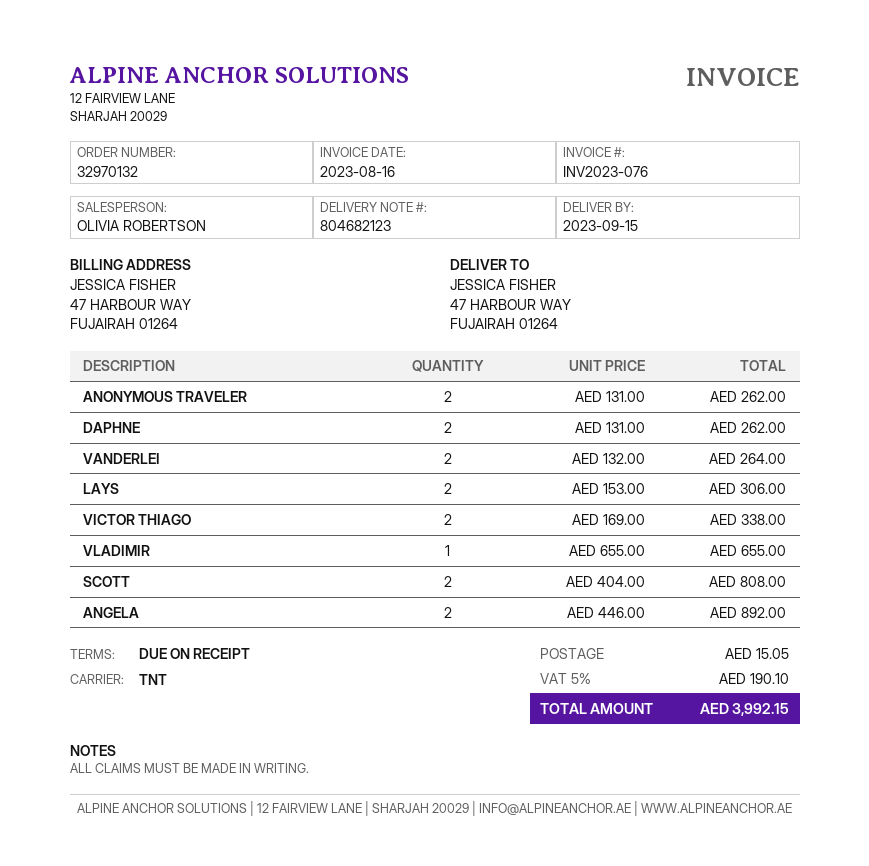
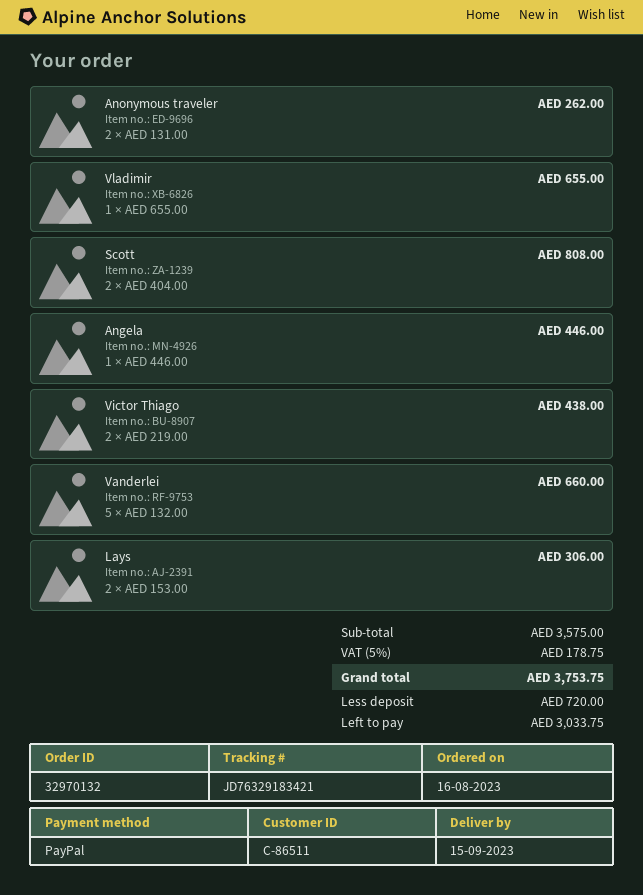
DAPHNE: 2 x 131.00 = 262.00 -> none
VANDERLEI: 2 x 132.00 = 264.00 -> 5 x 132.00 = 660.00
VICTOR THIAGO: 2 x 169.00 = 338.00 -> 2 x 219.00 = 438.00
ANGELA: 2 x 446.00 = 892.00 -> 1 x 446.00 = 446.00
shipping: 15.05 -> none
tax: 5% = 190.10 -> 5% = 178.75
total: 3992.15 -> 3753.75

